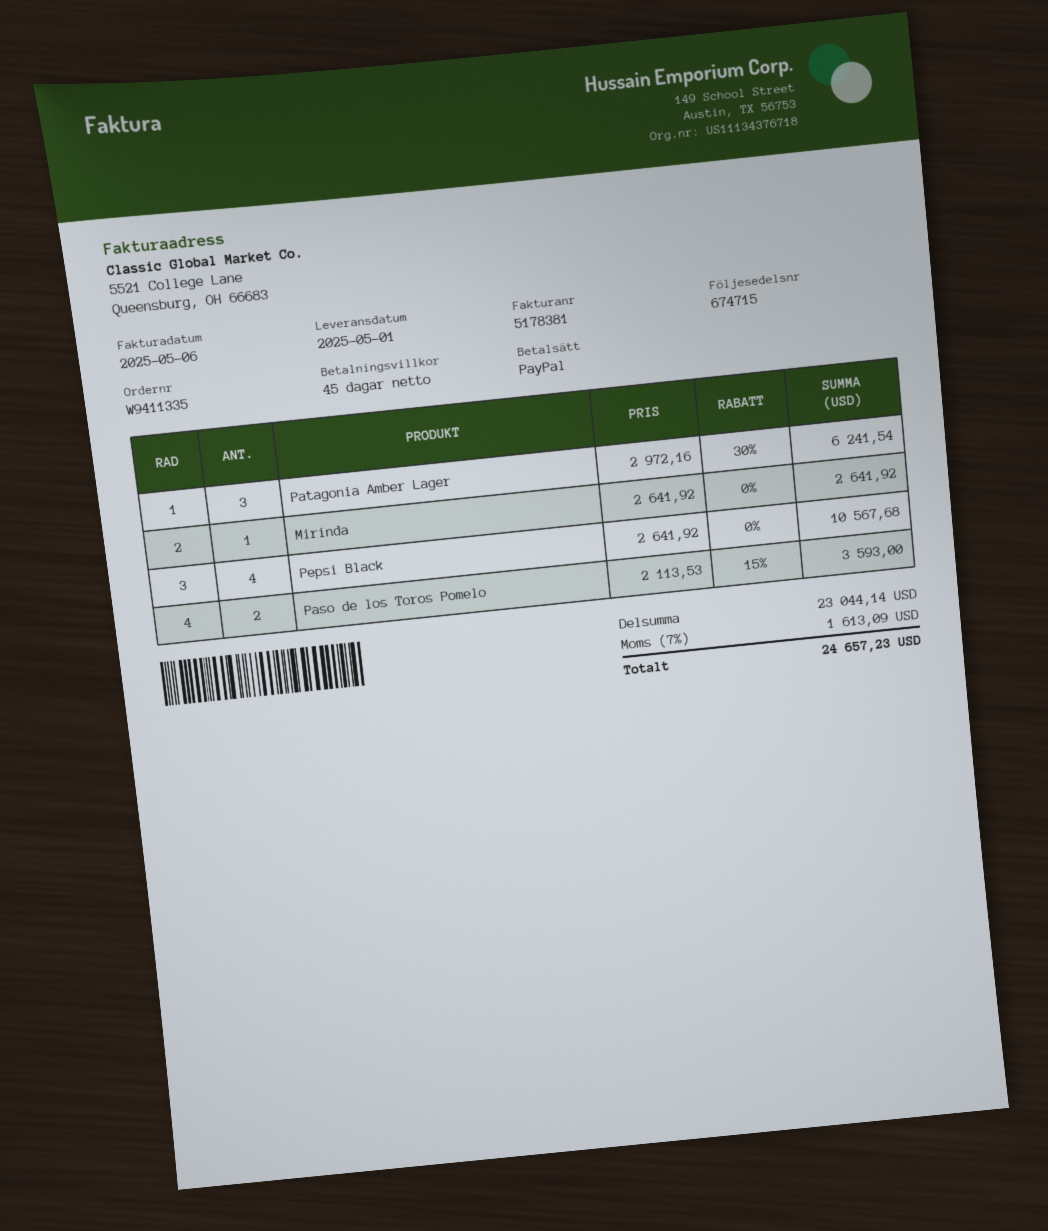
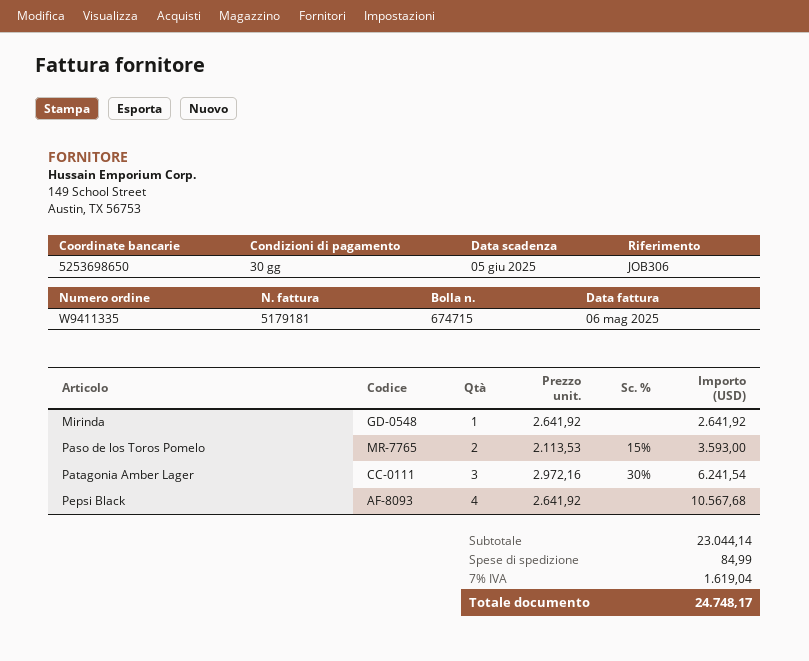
invoice number: 5178381 -> 5179181
payment terms: 45 days -> 30 days
shipping: none -> 84.99
tax: 7% = 1613.09 -> 7% = 1619.04
total: 24657.23 -> 24748.17

